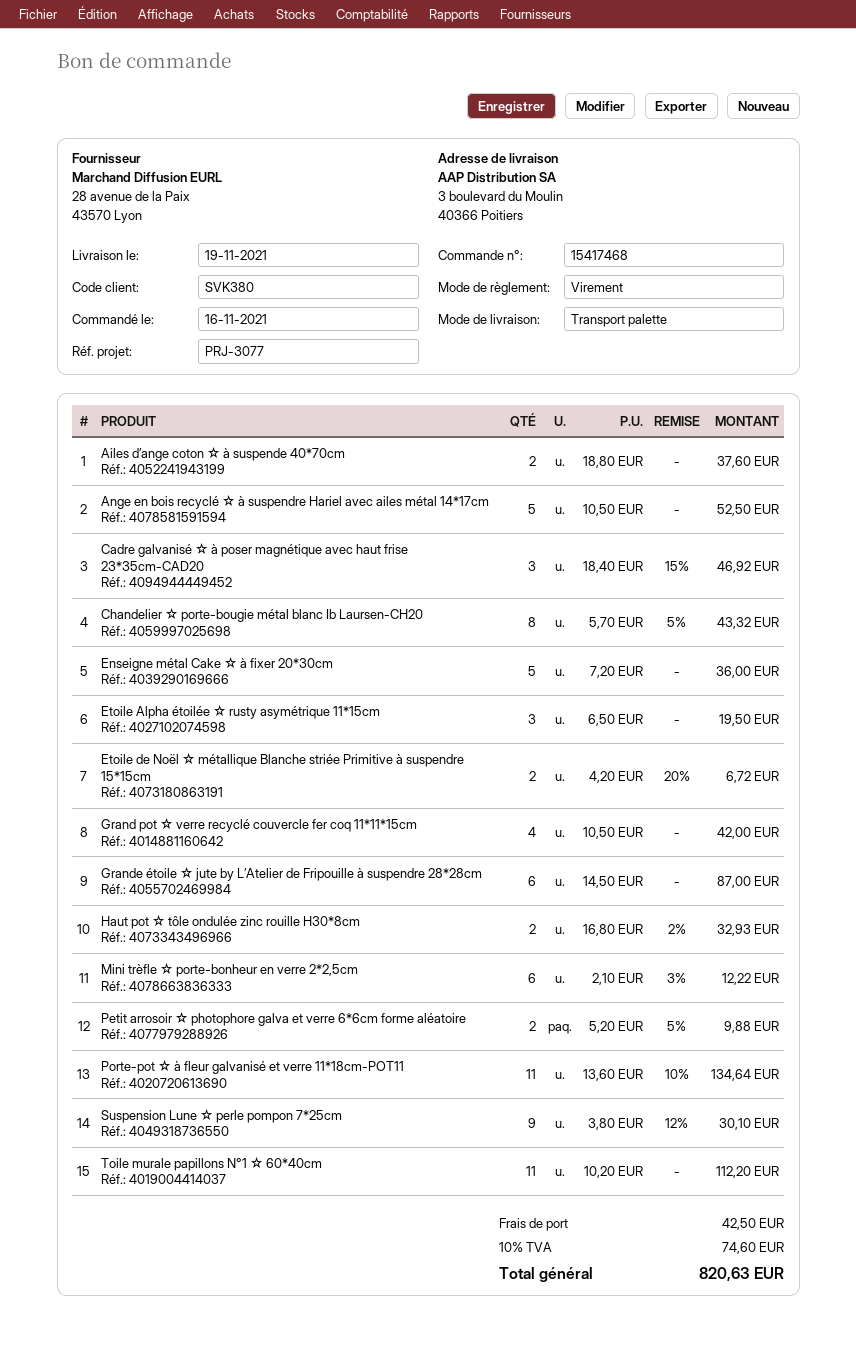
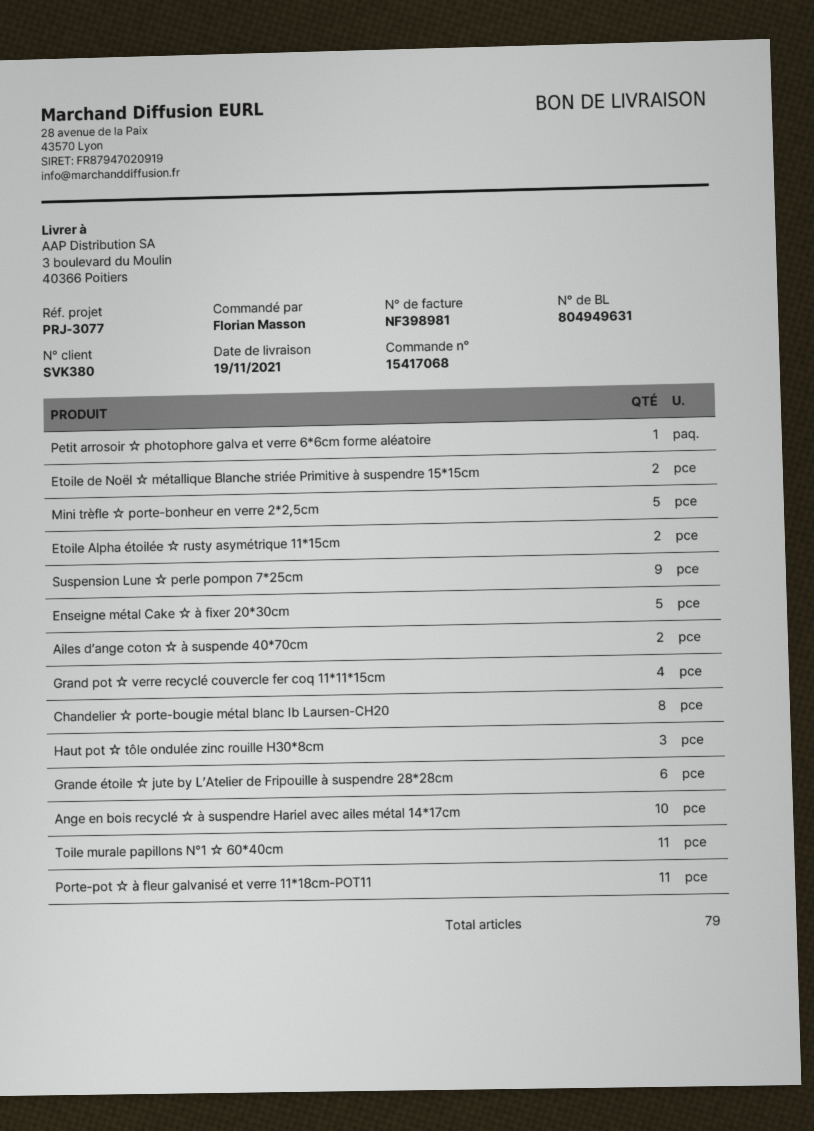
order number: 15417468 -> 15417068
Ange en bois recyclé ☆ à suspendre Hariel avec ailes métal 14*17cm: 5 -> 10
Cadre galvanisé ☆ à poser magnétique avec haut frise 23*35cm-CAD20: 3 -> none
Etoile Alpha étoilée ☆ rusty asymétrique 11*15cm: 3 -> 2
Haut pot ☆ tôle ondulée zinc rouille H30*8cm: 2 -> 3
Mini trèfle ☆ porte-bonheur en verre 2*2,5cm: 6 -> 5
Petit arrosoir ☆ photophore galva et verre 6*6cm forme aléatoire: 2 -> 1

